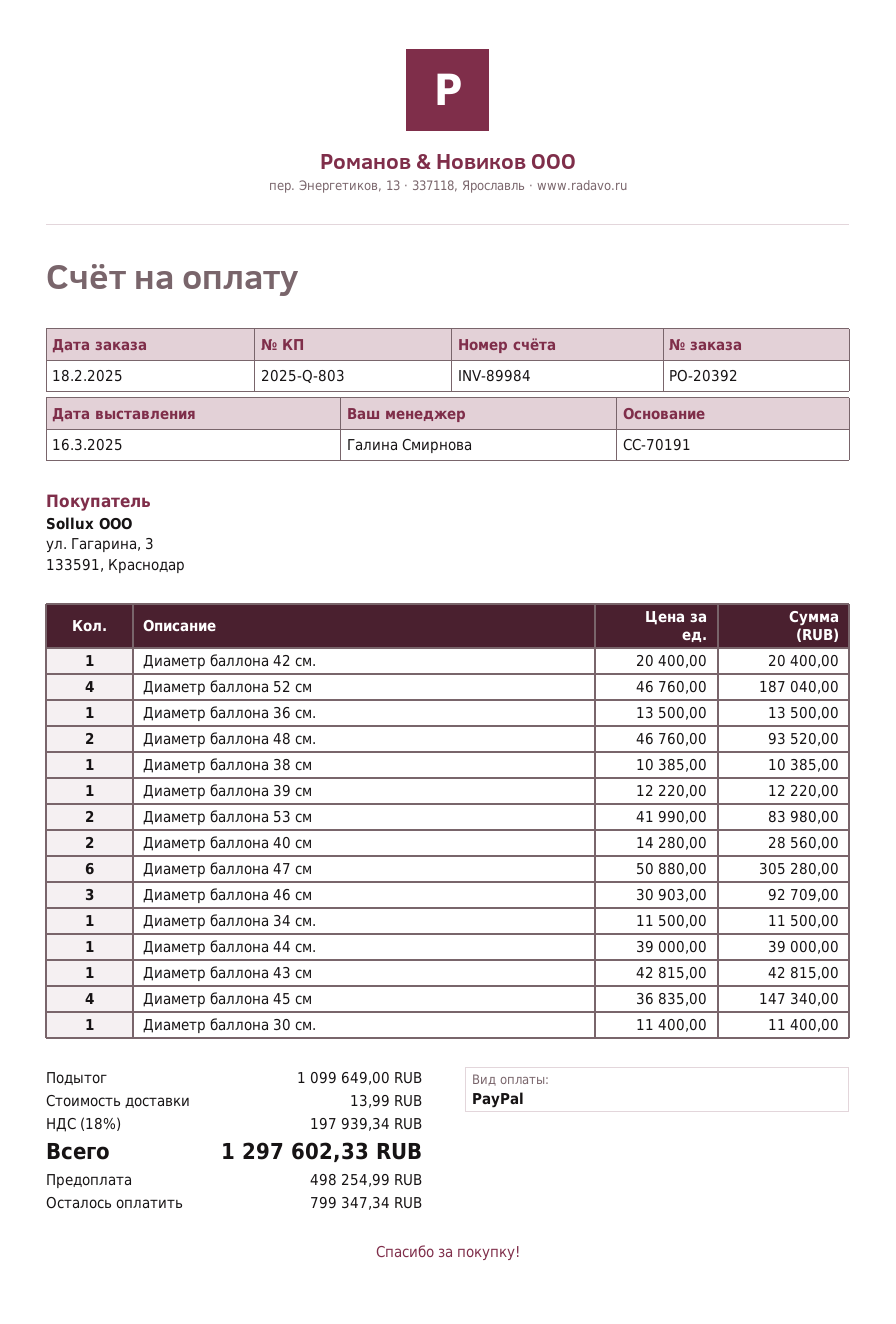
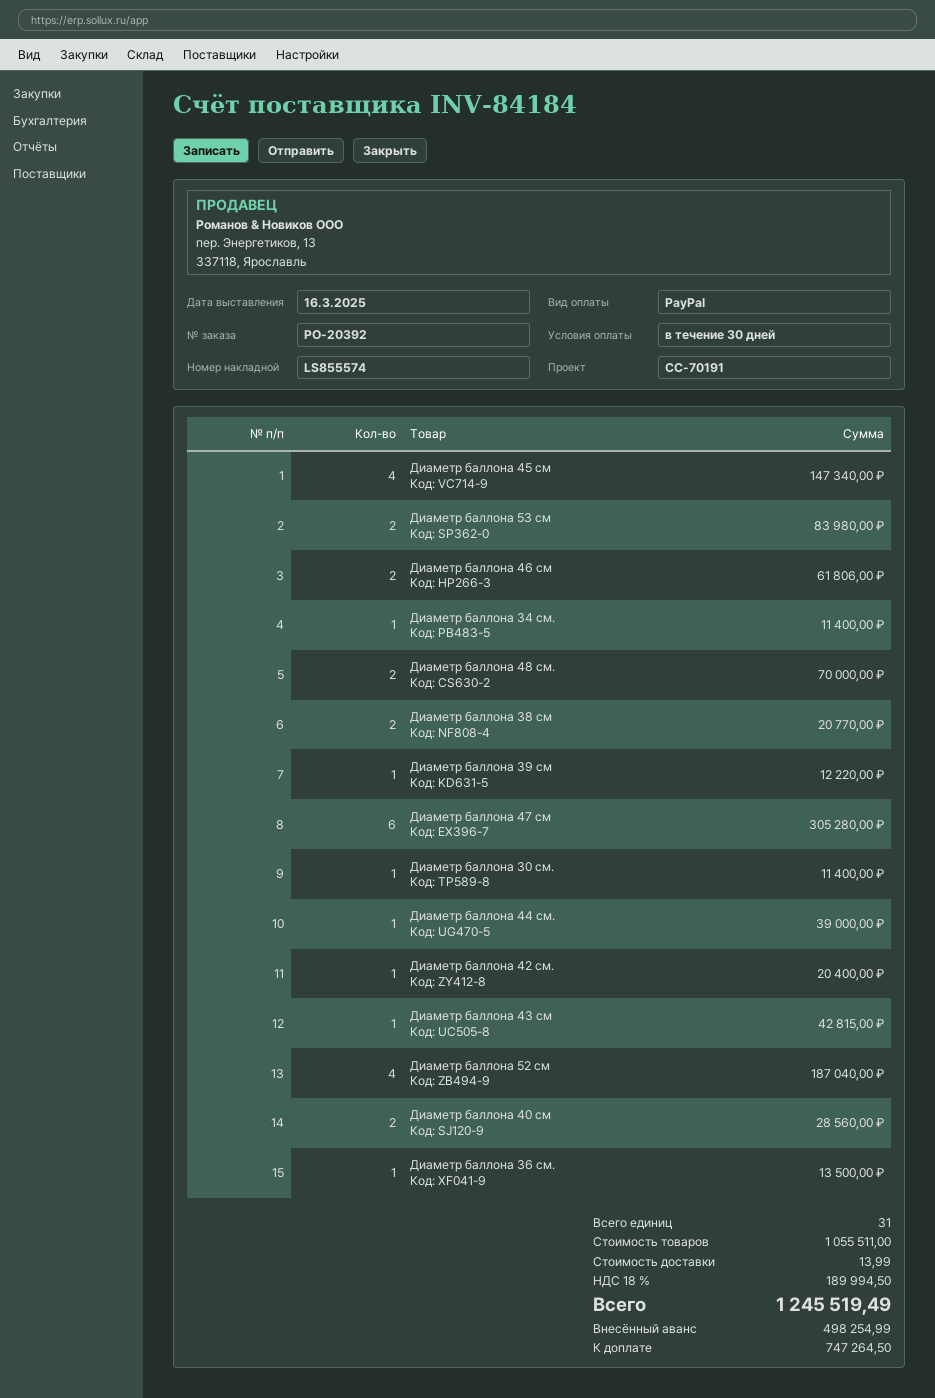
invoice number: INV-89984 -> INV-84184
Диаметр баллона 48 см.: 2 for 93520.00 -> 2 for 70000.00
Диаметр баллона 38 см: 1 for 10385.00 -> 2 for 20770.00
Диаметр баллона 46 см: 3 for 92709.00 -> 2 for 61806.00
Диаметр баллона 34 см.: 1 for 11500.00 -> 1 for 11400.00
subtotal: 1099649.00 -> 1055511.00
tax: 18% = 197939.34 -> 18% = 189994.50
total: 1297602.33 -> 1245519.49
balance: 799347.34 -> 747264.50

